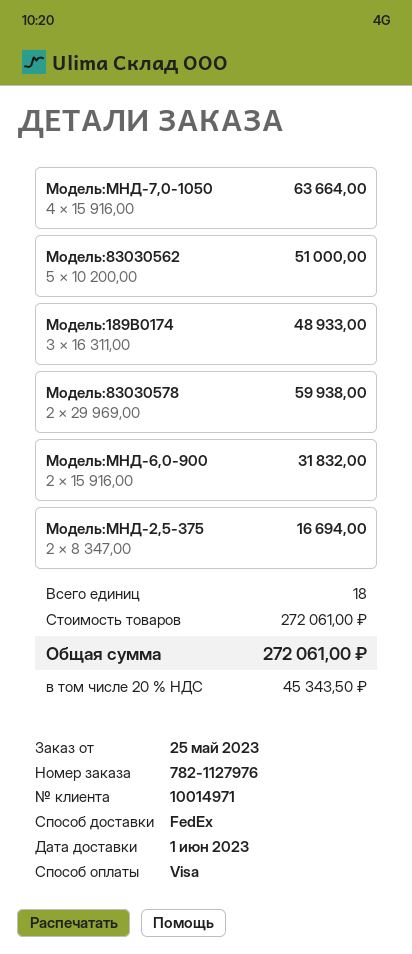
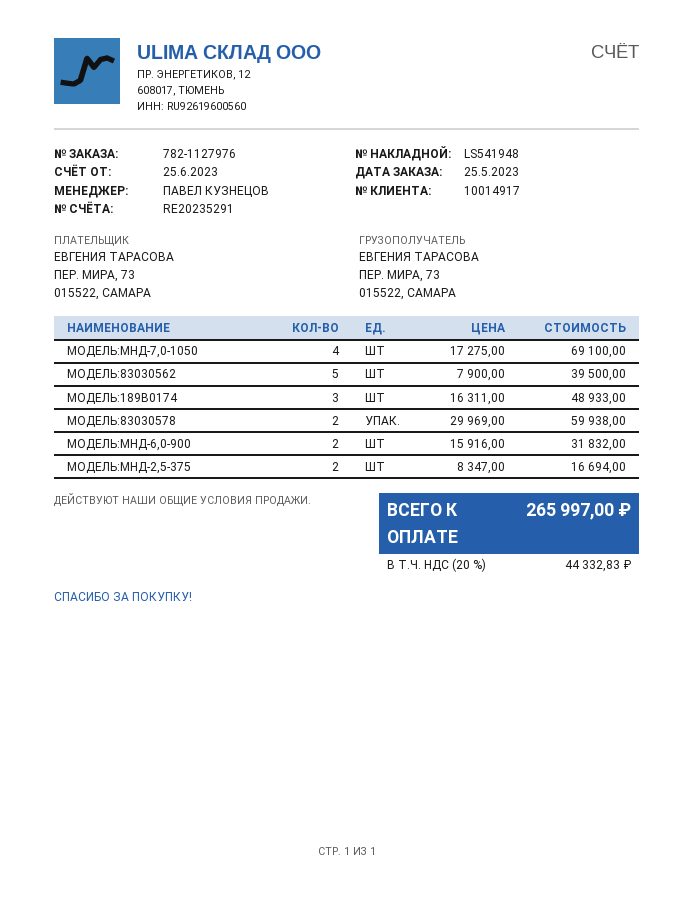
customer number: 10014971 -> 10014917
Модель:МНД-7,0-1050: 4 x 15916.00 = 63664.00 -> 4 x 17275.00 = 69100.00
Модель:83030562: 5 x 10200.00 = 51000.00 -> 5 x 7900.00 = 39500.00
tax: 20% = 45343.50 -> 20% = 44332.83
total: 272061.00 -> 265997.00

